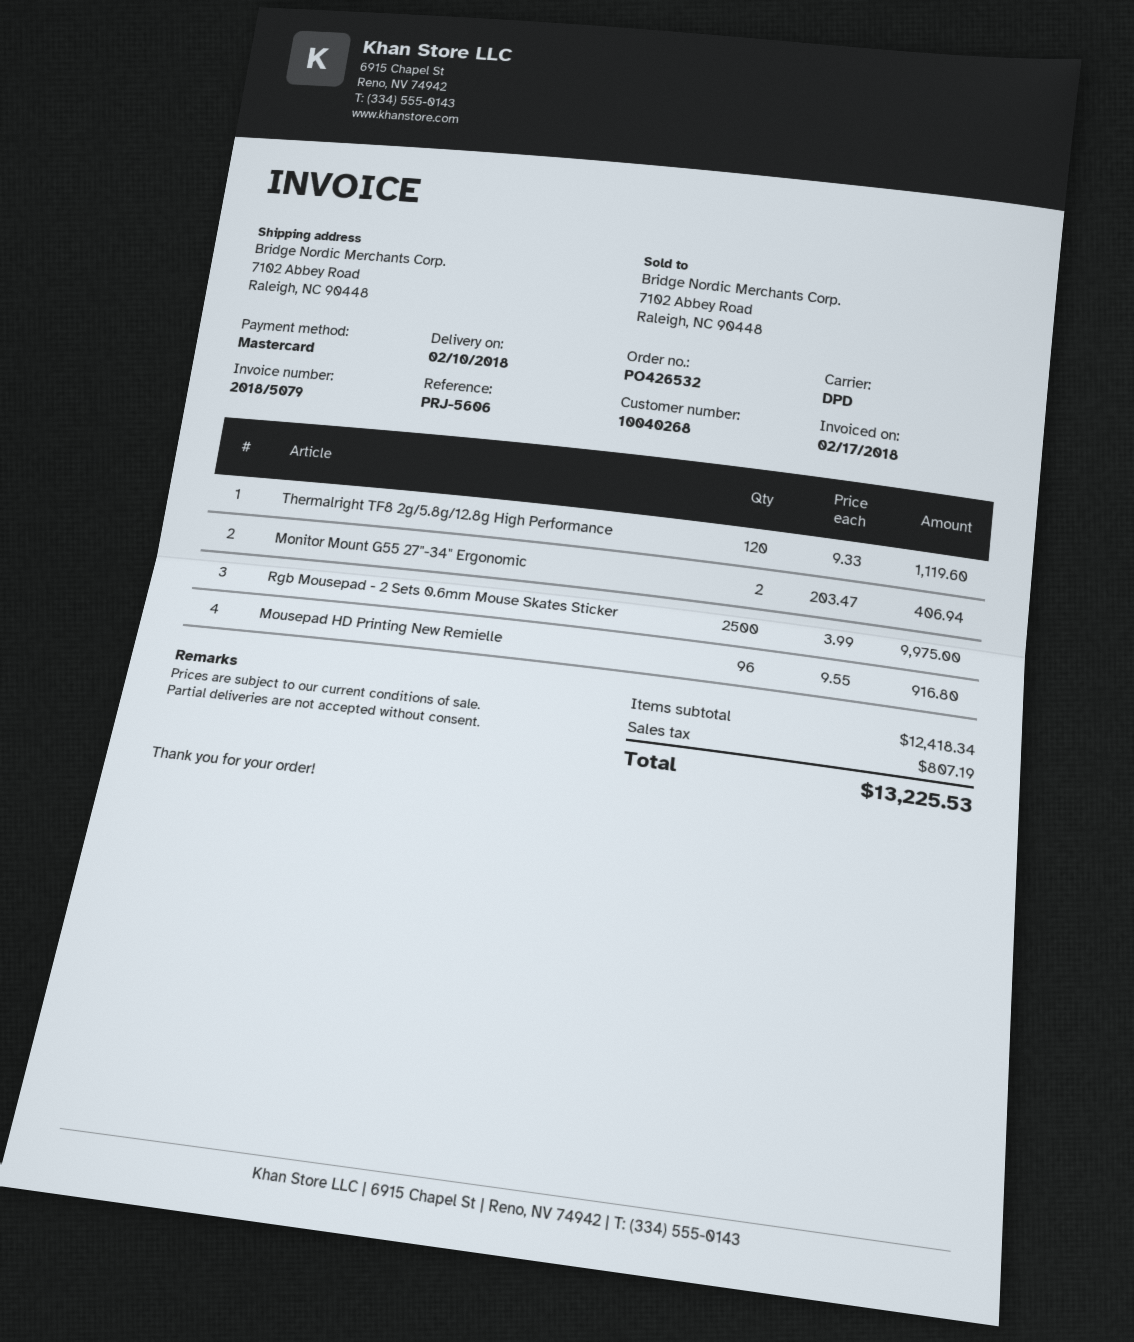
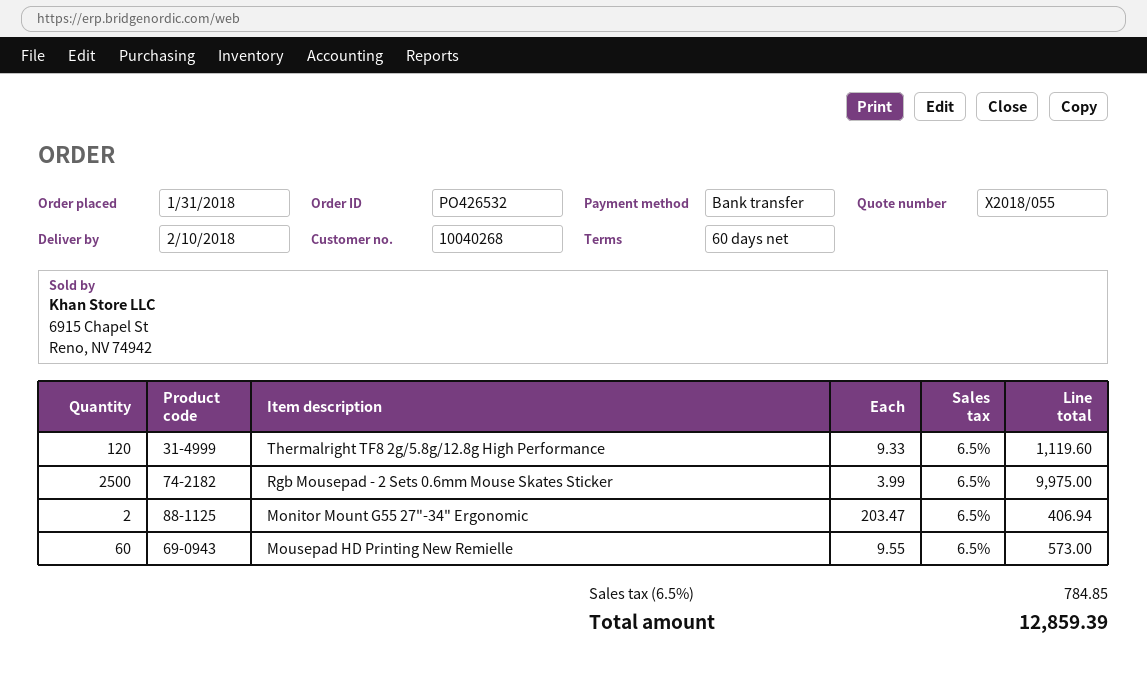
payment method: Mastercard -> bank transfer
Mousepad HD Printing New Remielle: 96 x 9.55 = 916.80 -> 60 x 9.55 = 573.00
tax: 807.19 -> 784.85
total: 13225.53 -> 12859.39

